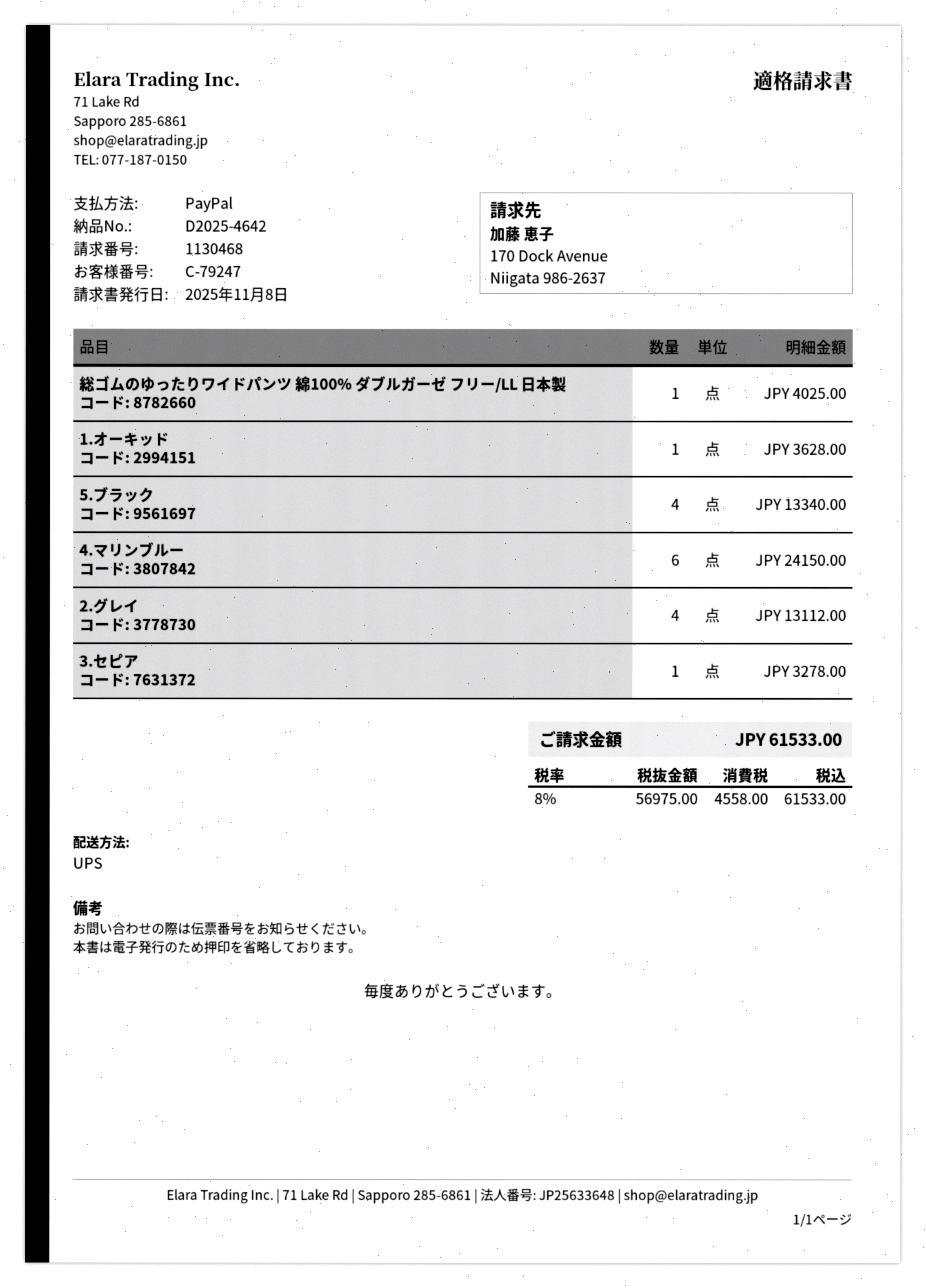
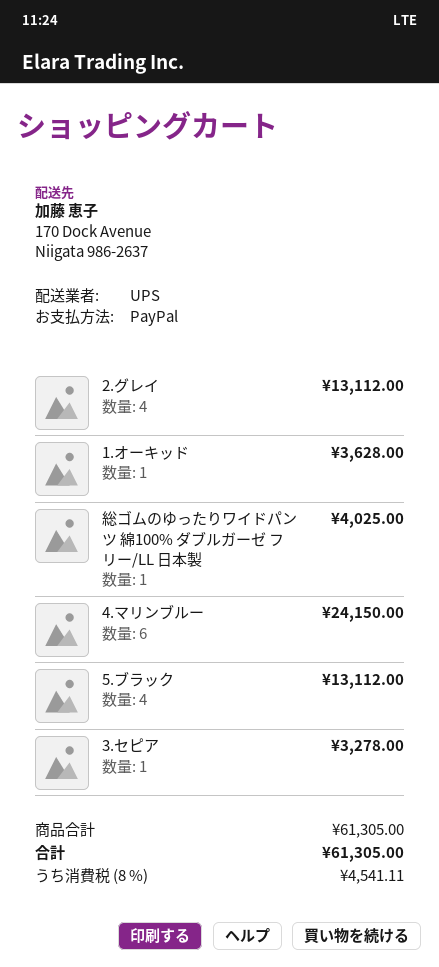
5.ブラック: 4 for 13340.00 -> 4 for 13112.00
tax: 8% = 4558.00 -> 8% = 4541.11
total: 61533.00 -> 61305.00

